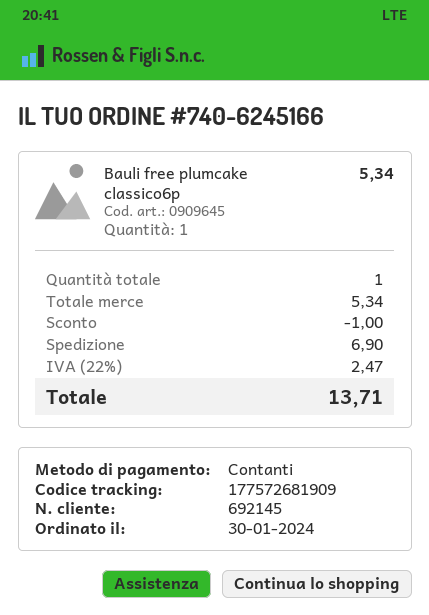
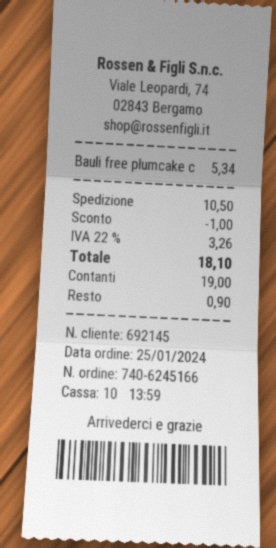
order date: 2024-01-30 -> 2024-01-25
shipping: 6.90 -> 10.50
tax: 22% = 2.47 -> 22% = 3.26
total: 13.71 -> 18.10

